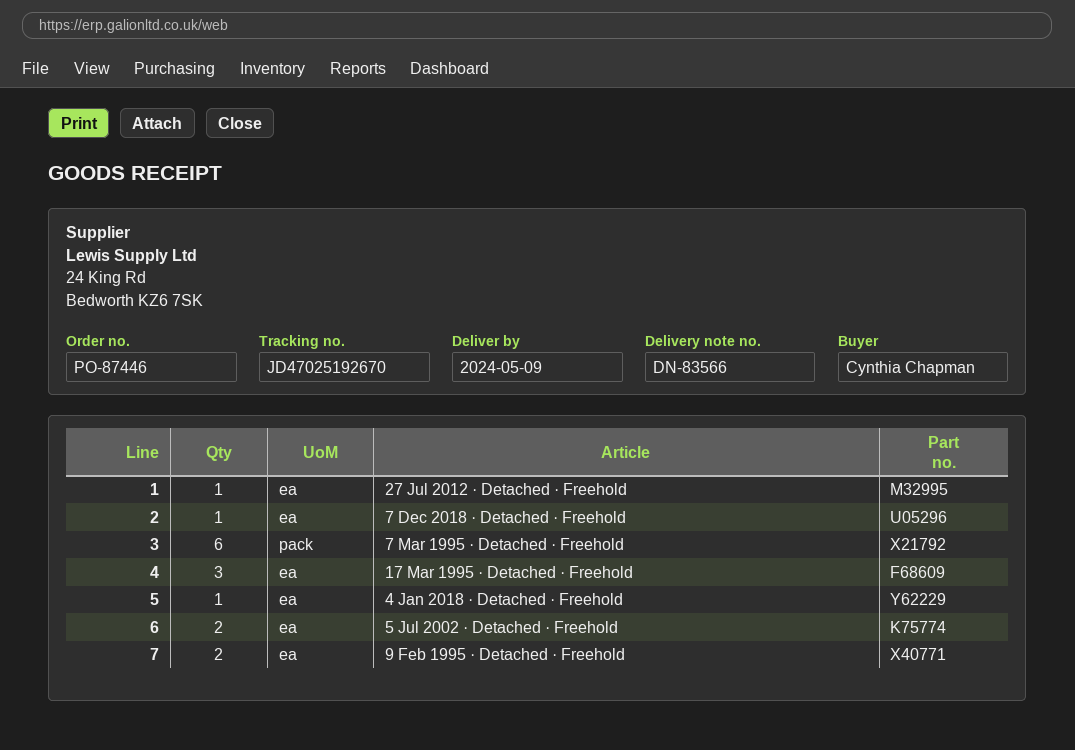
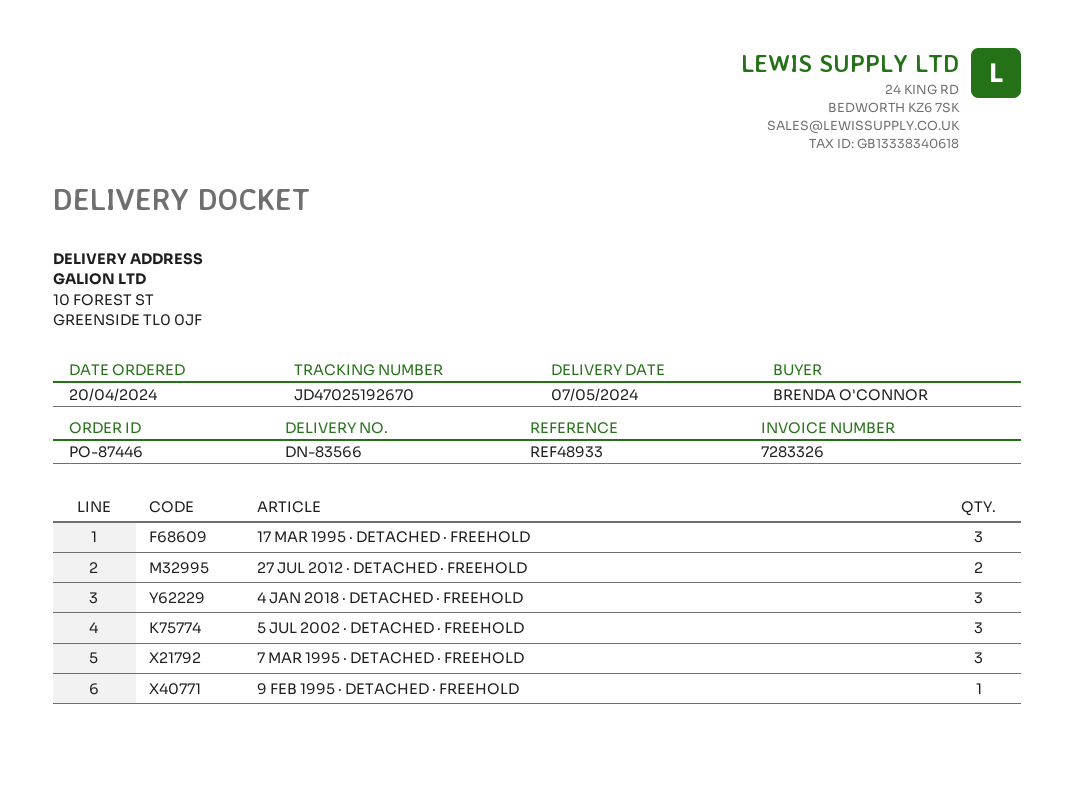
delivery date: 2024-05-09 -> 2024-05-07
ordered by: Cynthia Chapman -> BRENDA O'CONNOR
27 Jul 2012 · Detached · Freehold: 1 -> 2
7 Dec 2018 · Detached · Freehold: 1 -> none
7 Mar 1995 · Detached · Freehold: 6 -> 3
4 Jan 2018 · Detached · Freehold: 1 -> 3
5 Jul 2002 · Detached · Freehold: 2 -> 3
9 Feb 1995 · Detached · Freehold: 2 -> 1

